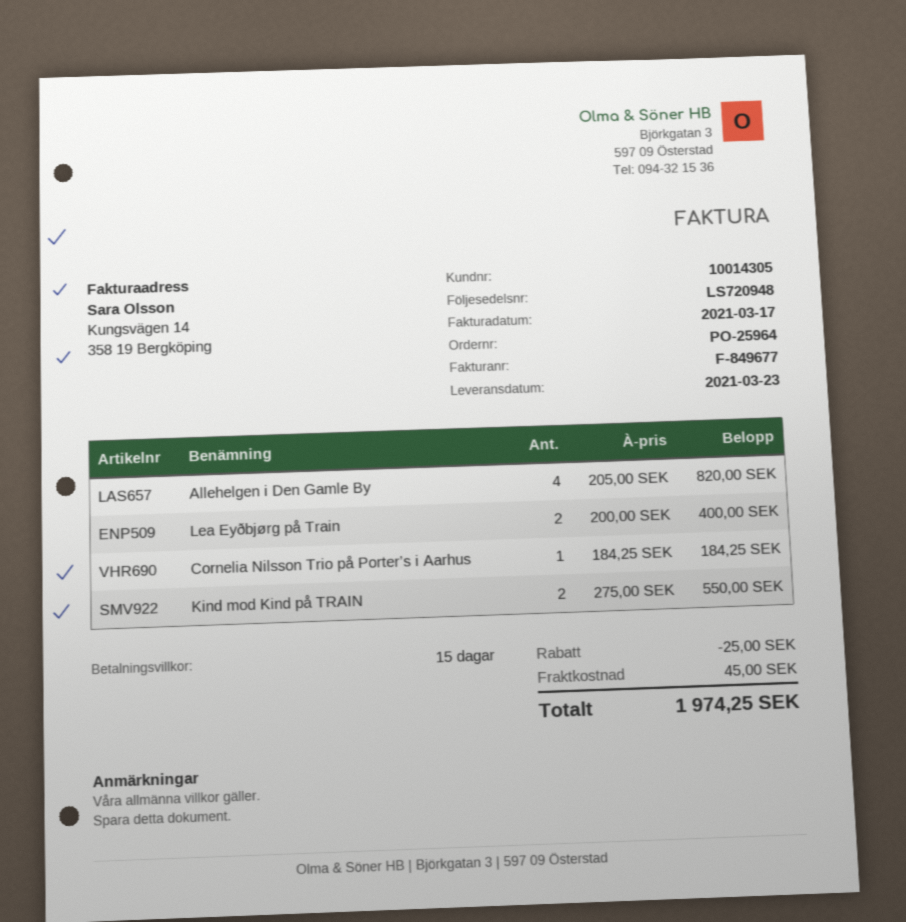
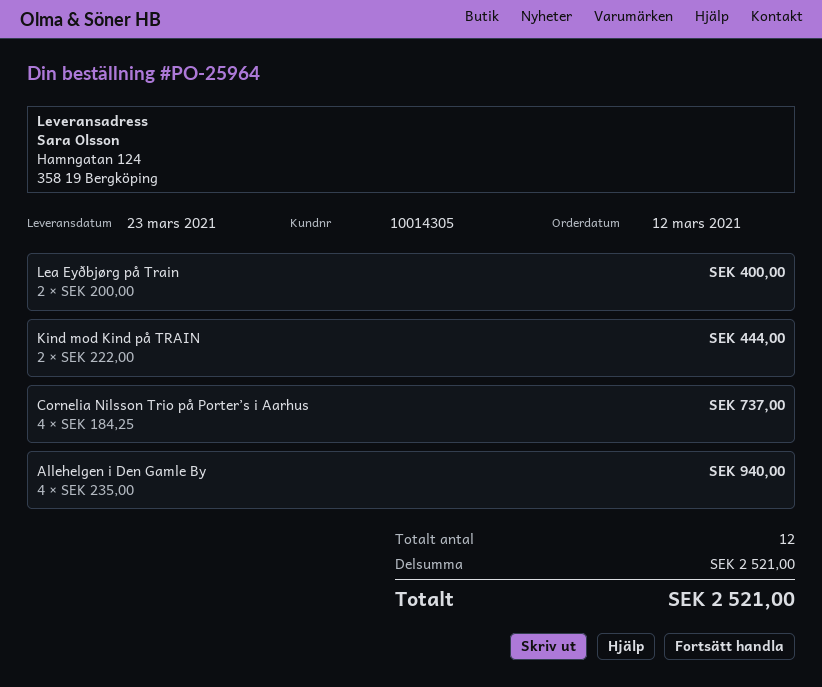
Allehelgen i Den Gamle By: 4 x 205.00 = 820.00 -> 4 x 235.00 = 940.00
Cornelia Nilsson Trio på Porter’s i Aarhus: 1 x 184.25 = 184.25 -> 4 x 184.25 = 737.00
Kind mod Kind på TRAIN: 2 x 275.00 = 550.00 -> 2 x 222.00 = 444.00
discount: 25.00 -> none
shipping: 45.00 -> none
total: 1974.25 -> 2521.00

